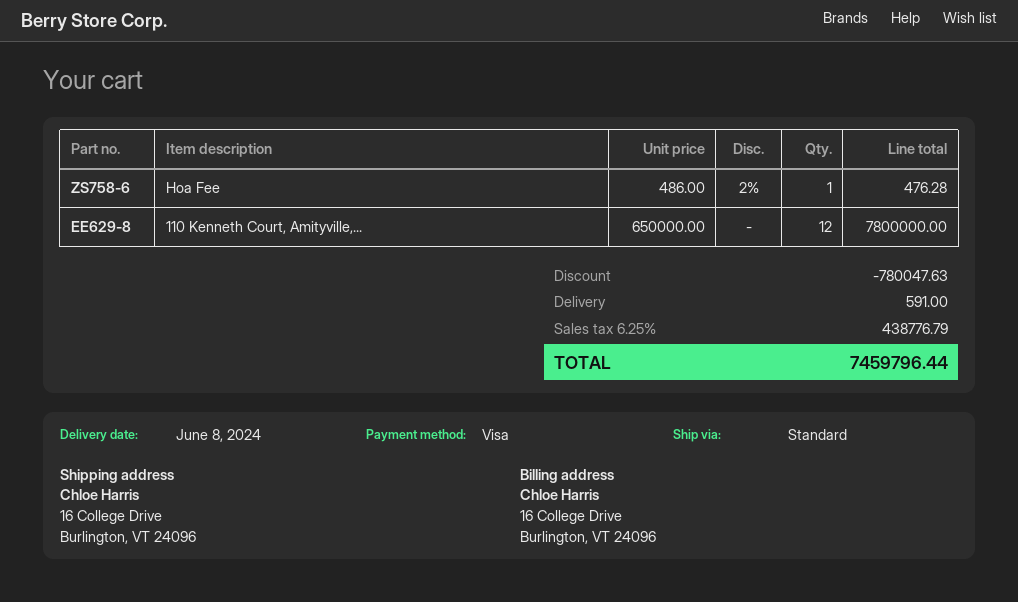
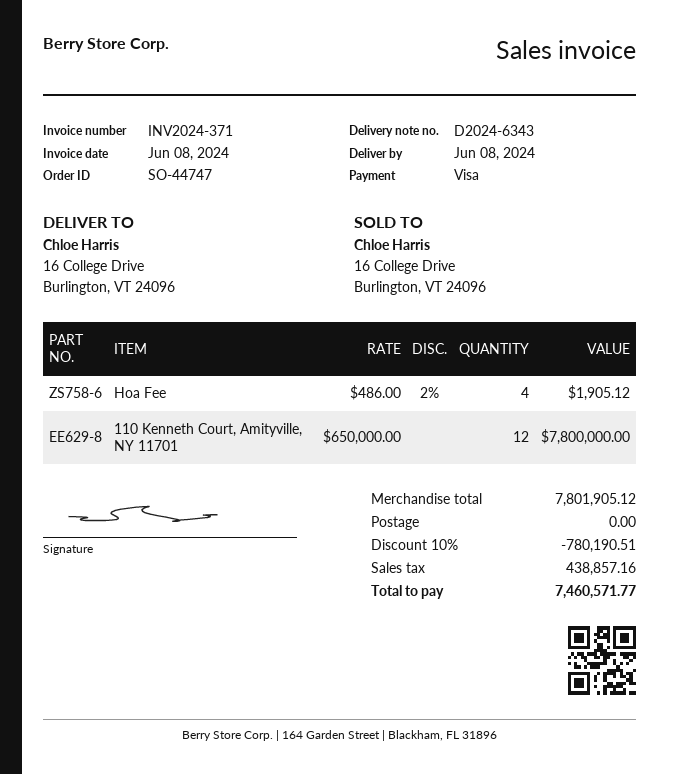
Hoa Fee: 1 x 486.00 - 2% = 476.28 -> 4 x 486.00 - 2% = 1905.12
discount: 780047.63 -> 780190.51
shipping: 591.00 -> 0.00
tax: 438776.79 -> 438857.16
total: 7459796.44 -> 7460571.77

